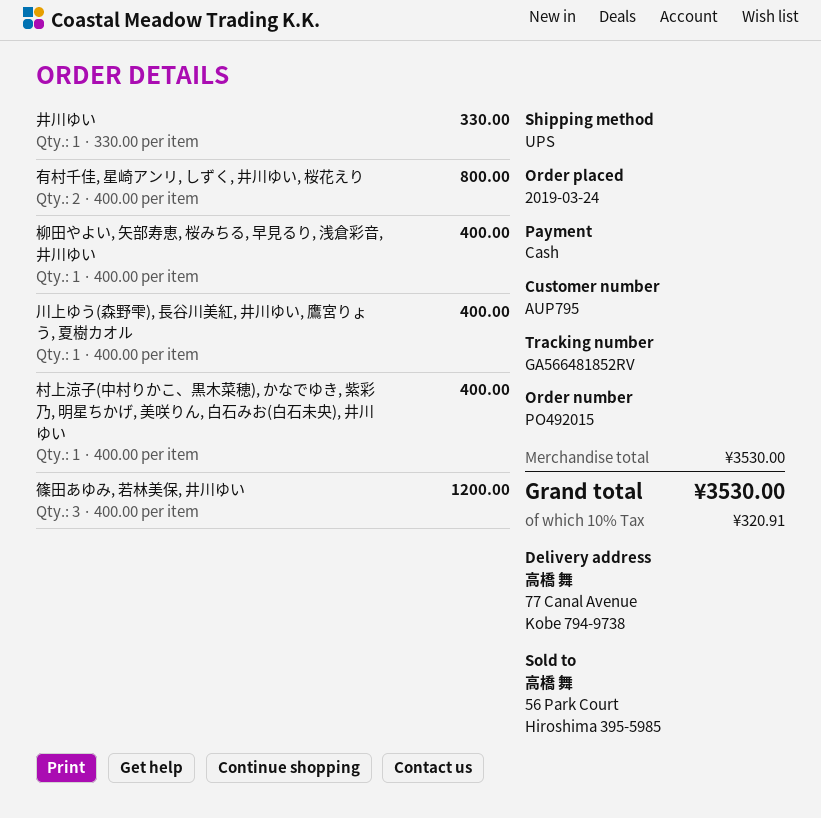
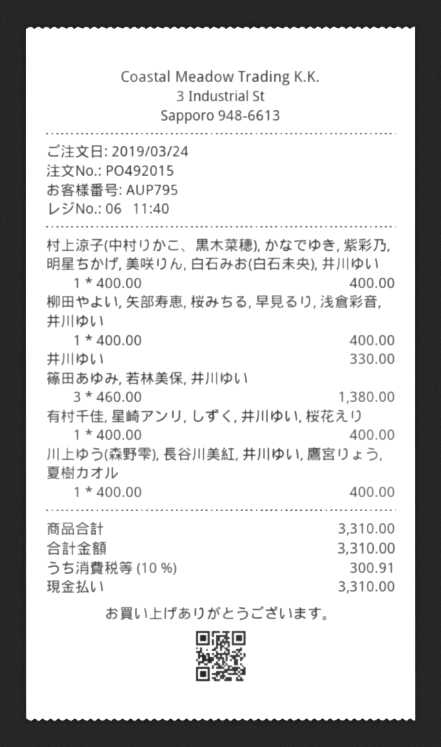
有村千佳, 星崎アンリ, しずく, 井川ゆい, 桜花えり: 2 x 400.00 = 800.00 -> 1 x 400.00 = 400.00
篠田あゆみ, 若林美保, 井川ゆい: 3 x 400.00 = 1200.00 -> 3 x 460.00 = 1380.00
subtotal: 3530.00 -> 3310.00
tax: 10% = 320.91 -> 10% = 300.91
total: 3530.00 -> 3310.00

